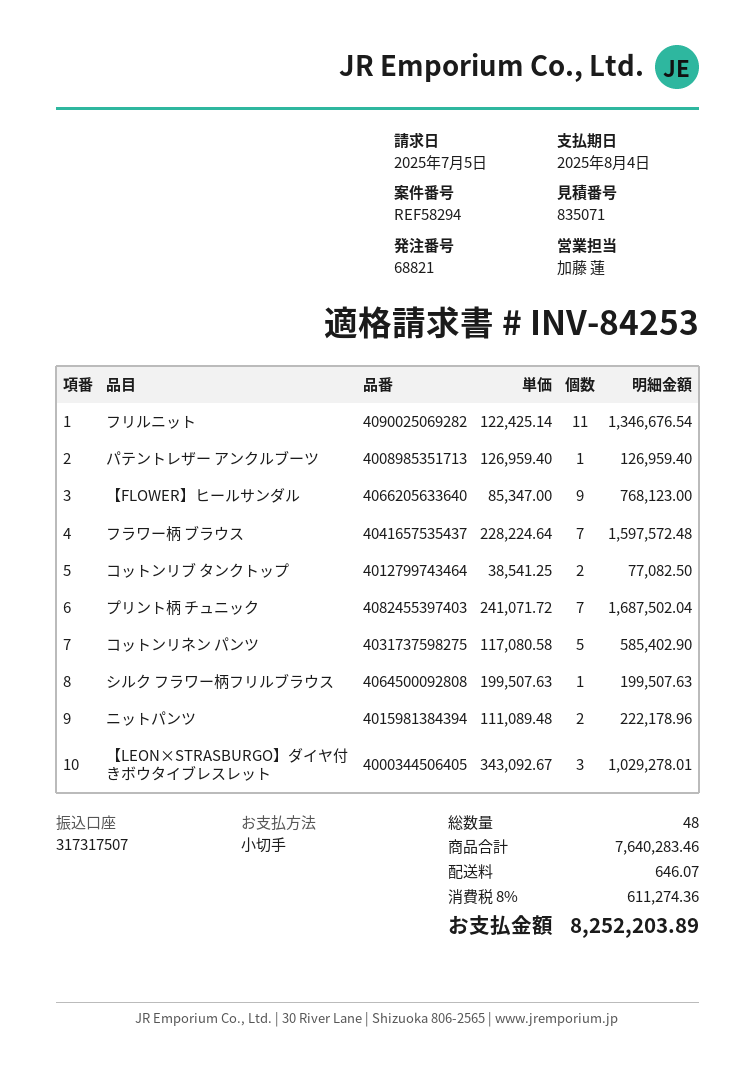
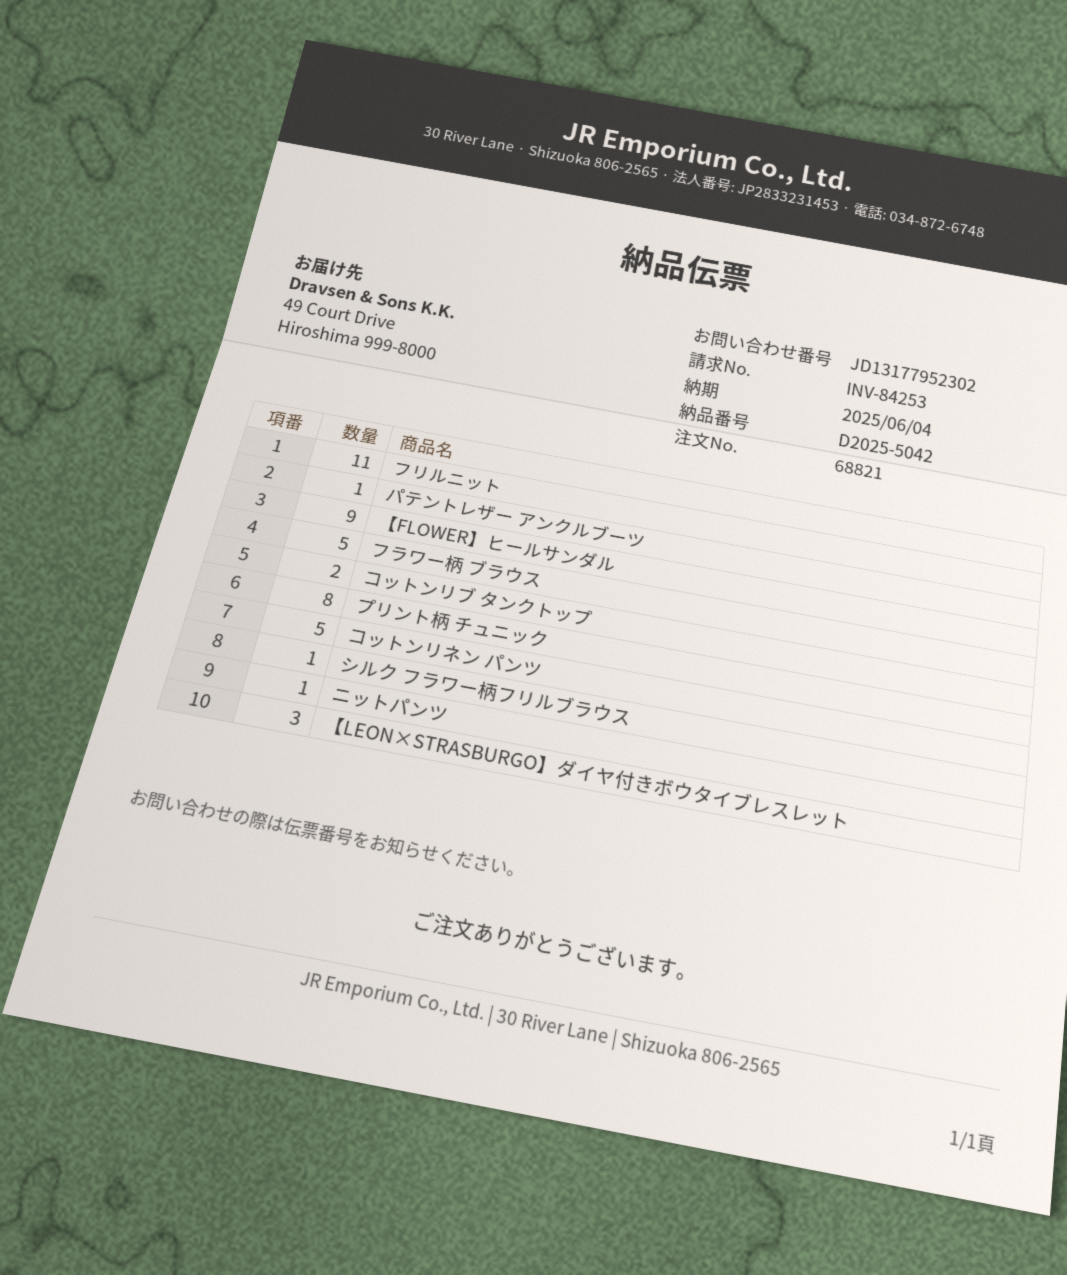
フラワー柄 ブラウス: 7 -> 5
プリント柄 チュニック: 7 -> 8
ニットパンツ: 2 -> 1

